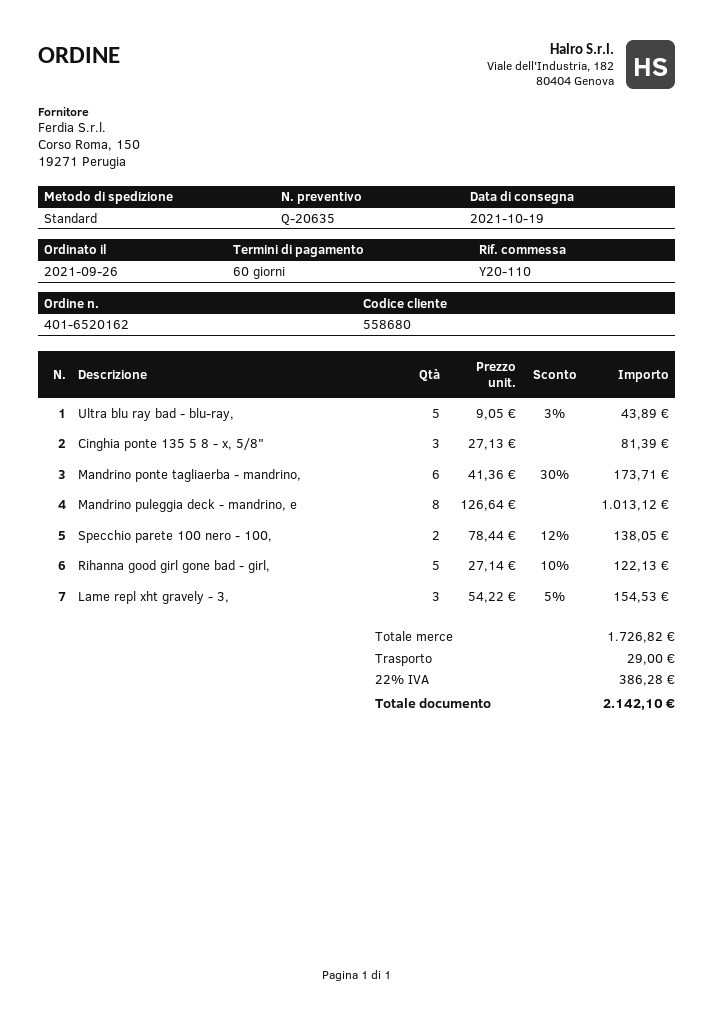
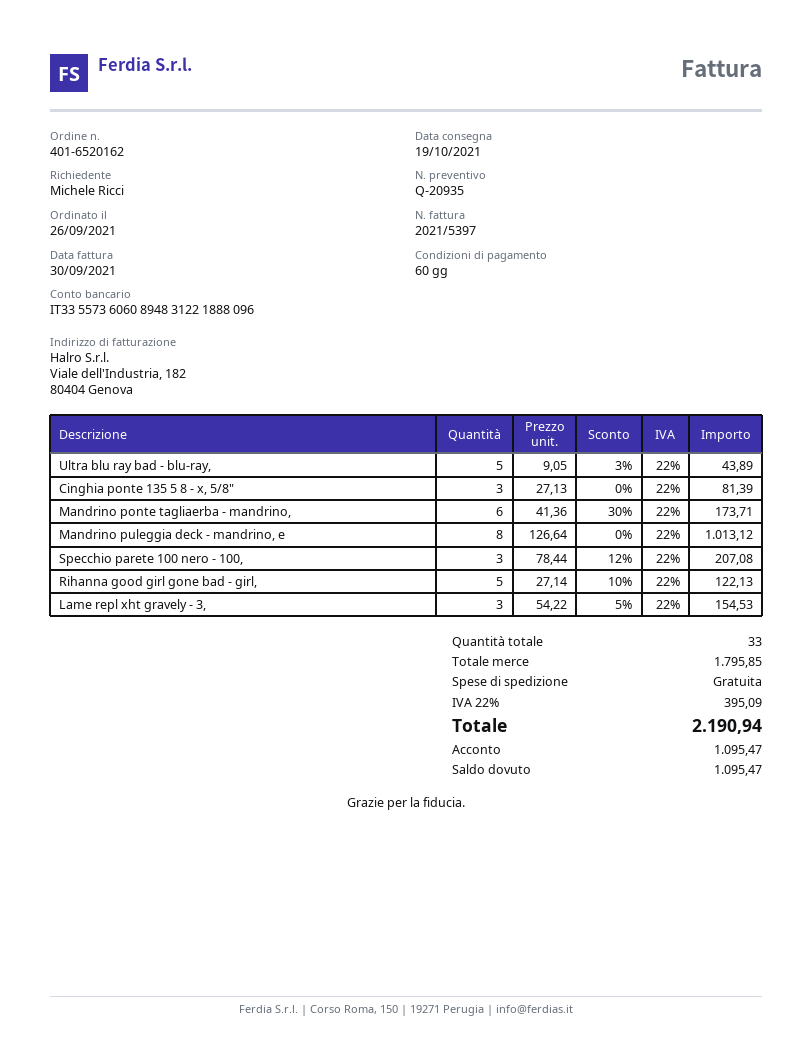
quote number: Q-20635 -> Q-20935
Specchio parete 100 nero - 100,: 2 x 78.44 - 12% = 138.05 -> 3 x 78.44 - 12% = 207.08
subtotal: 1726.82 -> 1795.85
shipping: 29.00 -> 0.00
tax: 22% = 386.28 -> 22% = 395.09
total: 2142.10 -> 2190.94

